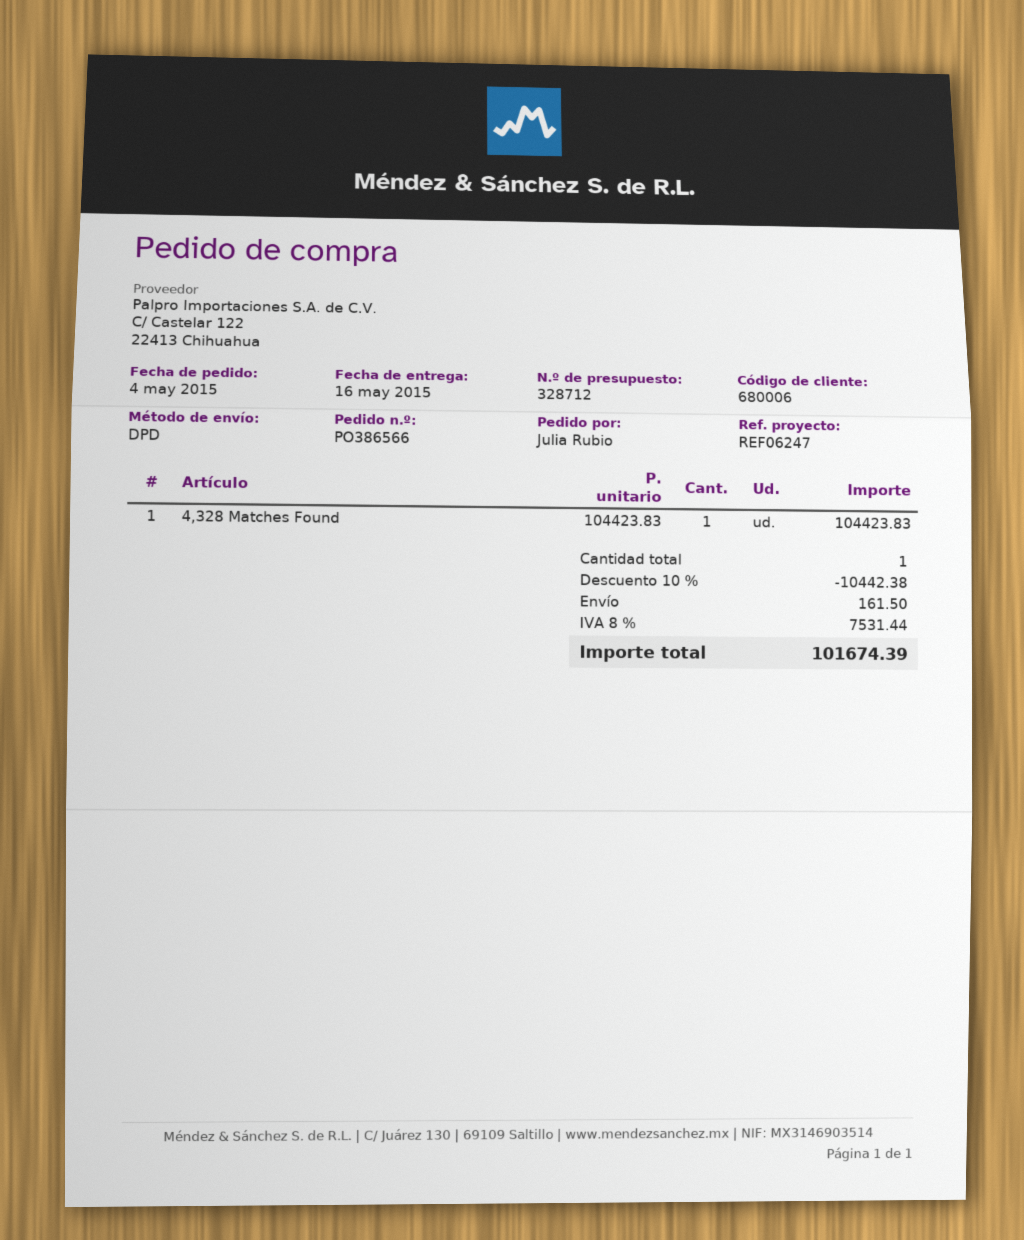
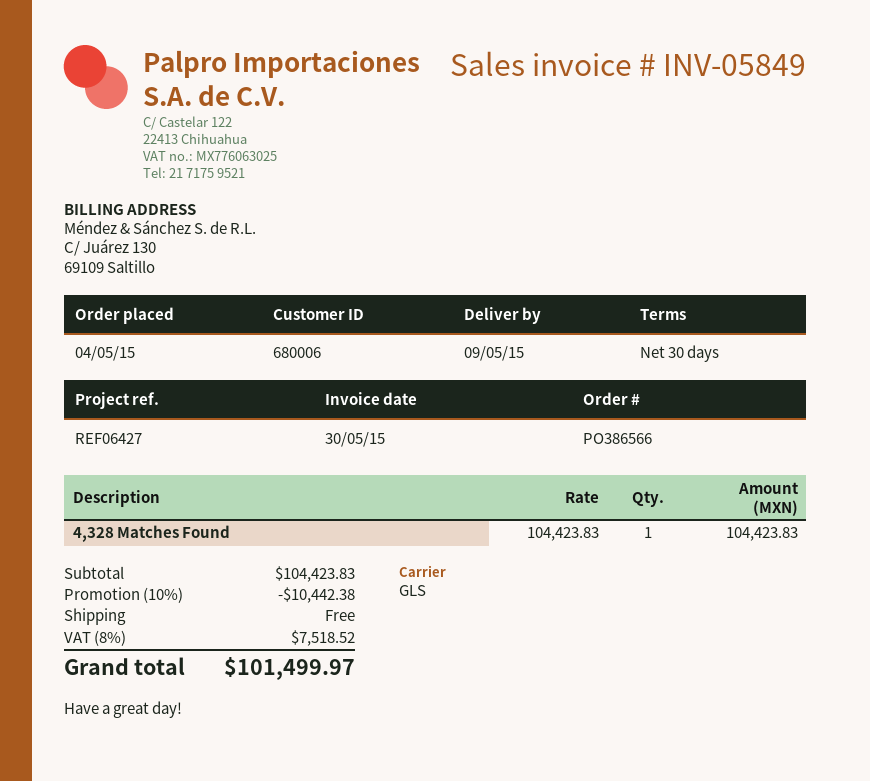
delivery date: 2015-05-16 -> 2015-05-09
reference: REF06247 -> REF06427
shipping method: DPD -> GLS
shipping: 161.50 -> 0.00
tax: 8% = 7531.44 -> 8% = 7518.52
total: 101674.39 -> 101499.97

